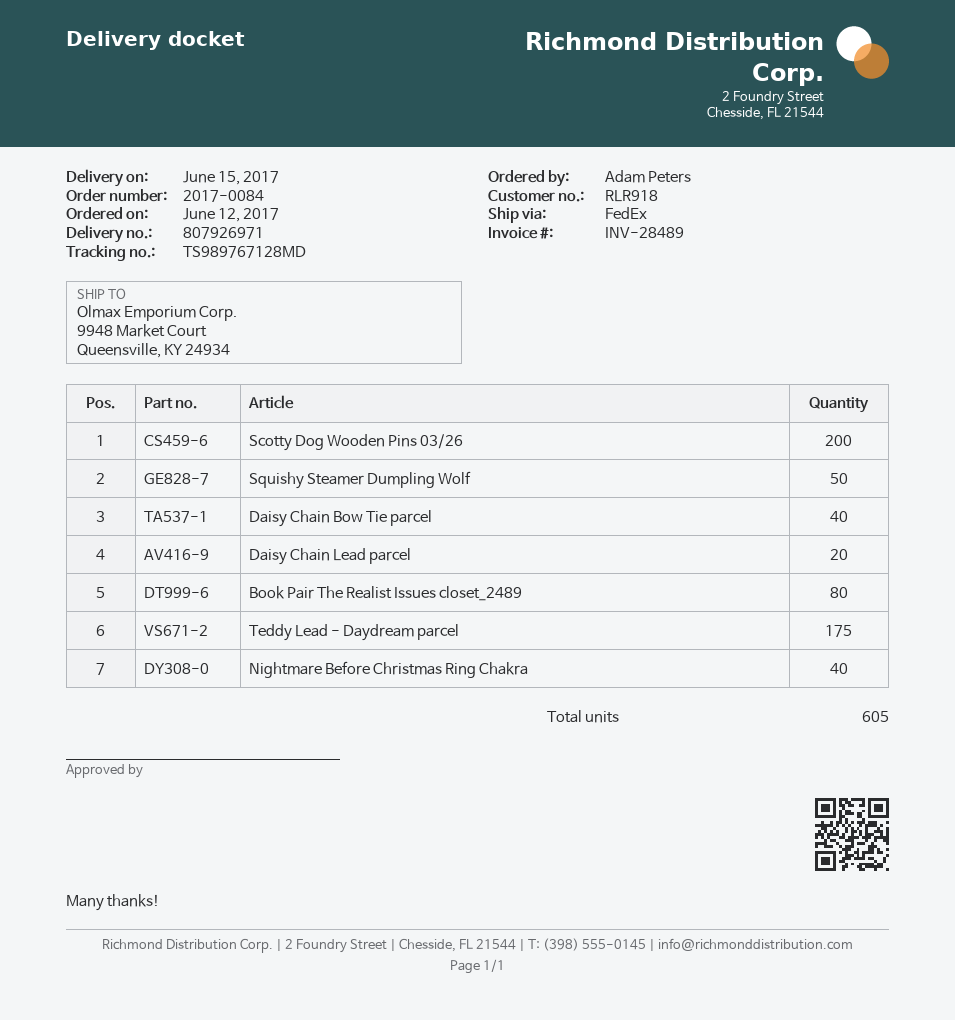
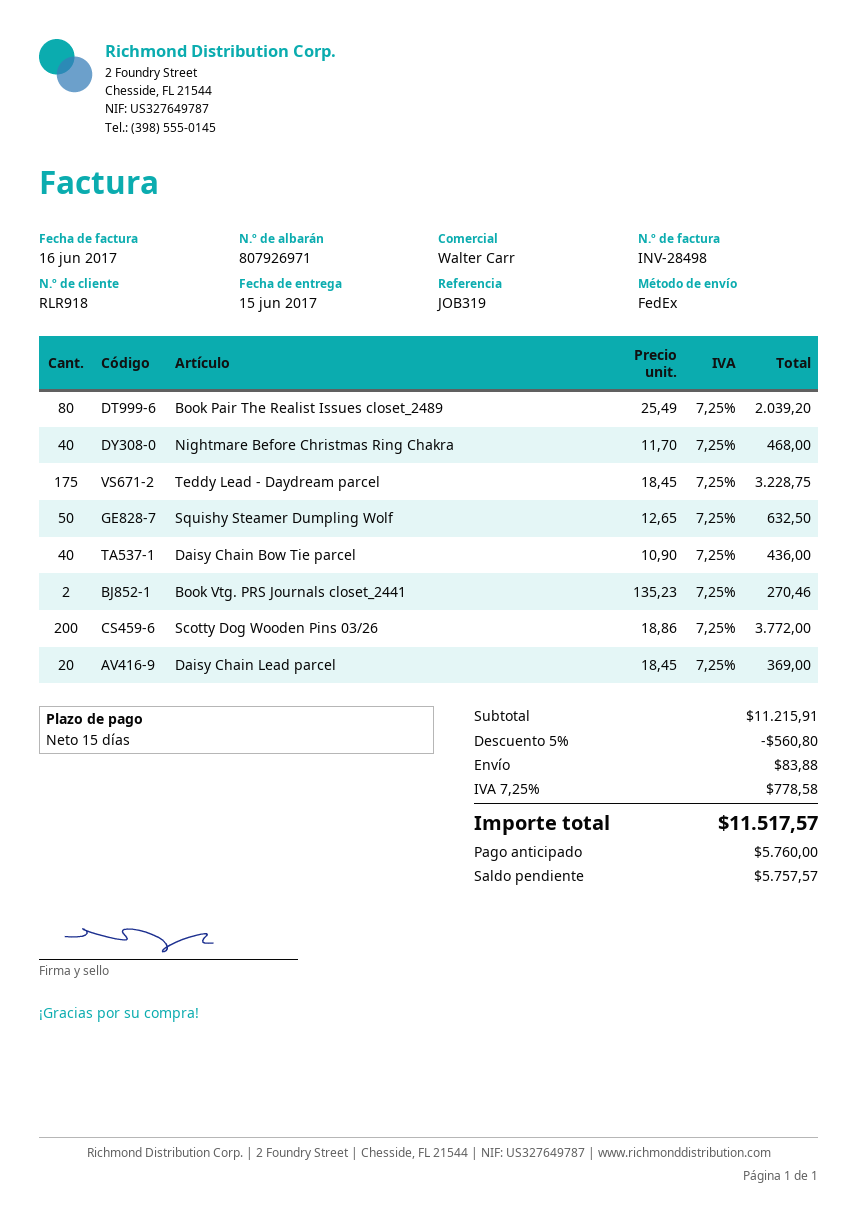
invoice number: INV-28489 -> INV-28498
Book Vtg. PRS Journals closet_2441: none -> 2

